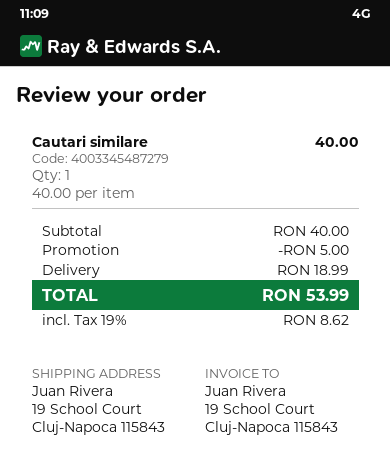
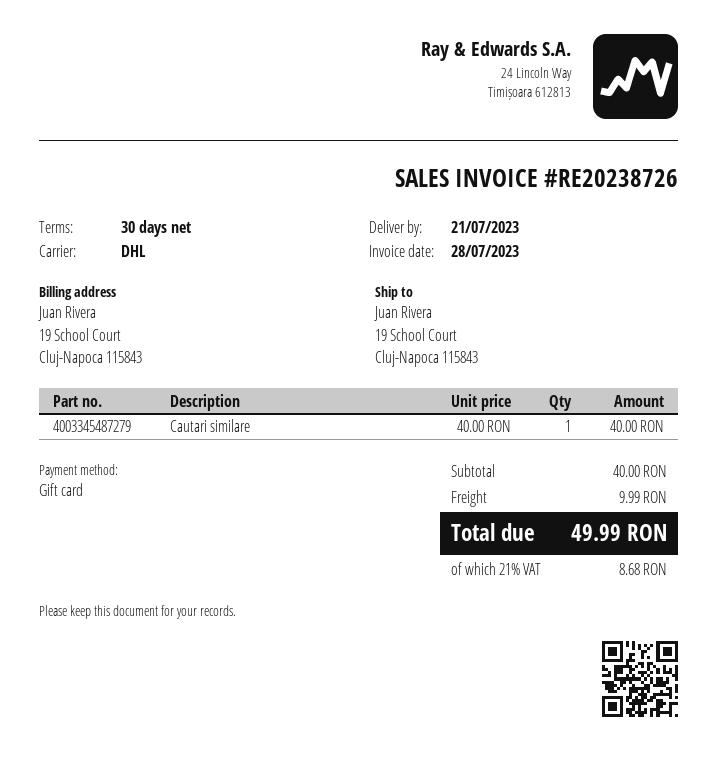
discount: 5.00 -> none
shipping: 18.99 -> 9.99
tax: 19% = 8.62 -> 21% = 8.68
total: 53.99 -> 49.99

